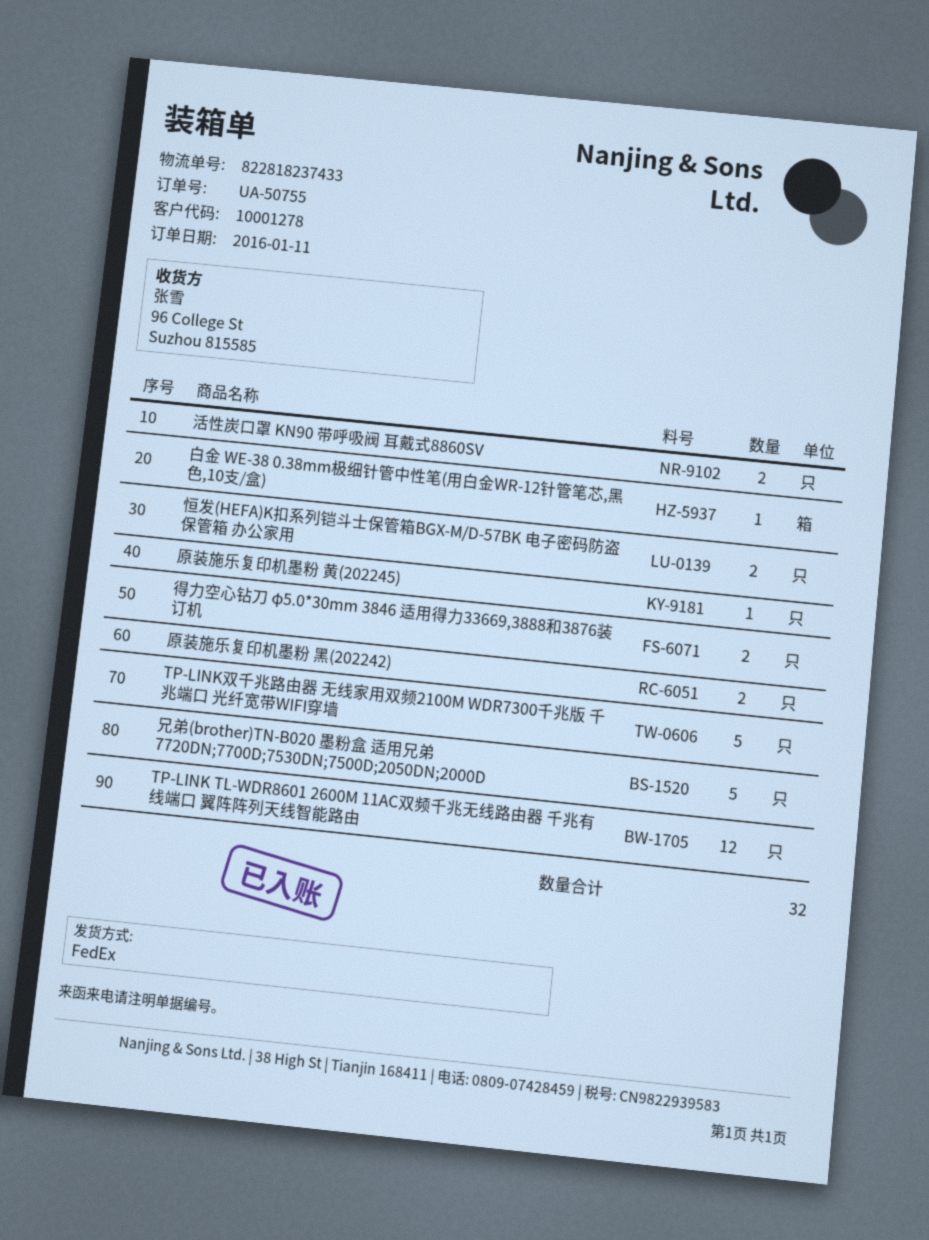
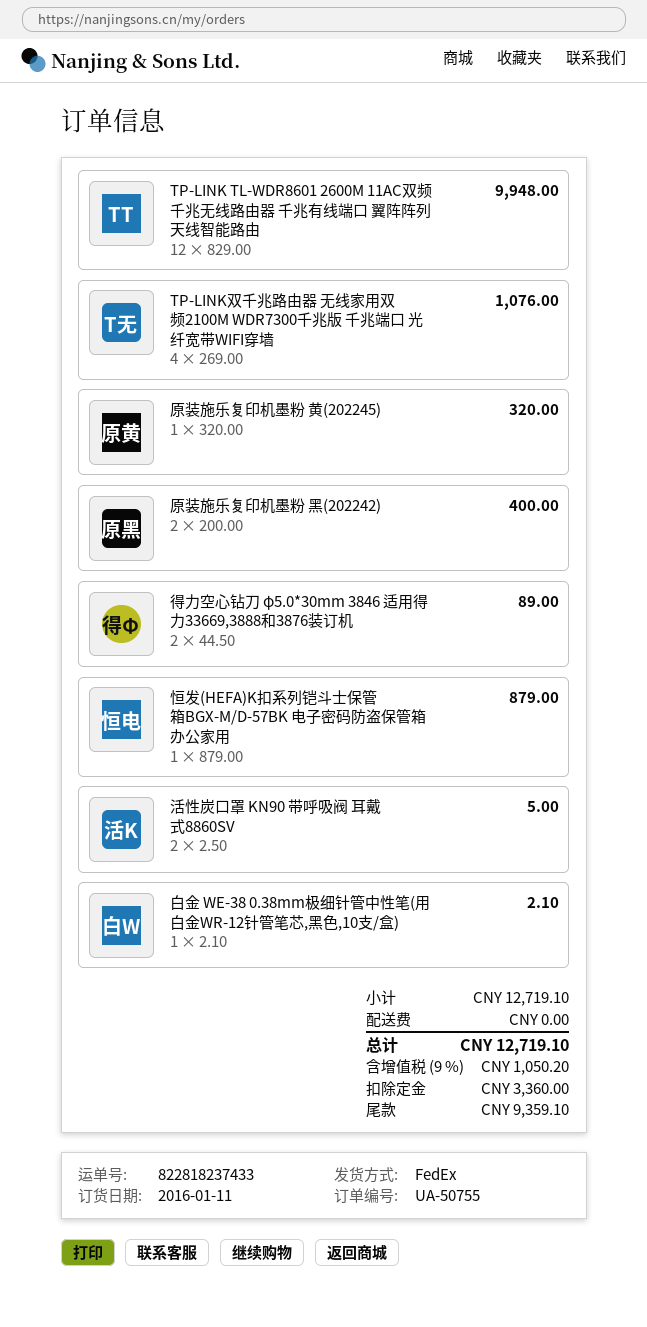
恒发(HEFA)K扣系列铠斗士保管箱BGX-M/D-57BK 电子密码防盗保管箱 办公家用: 2 -> 1
TP-LINK双千兆路由器 无线家用双频2100M WDR7300千兆版 千兆端口 光纤宽带WIFI穿墙: 5 -> 4
兄弟(brother)TN-B020 墨粉盒 适用兄弟 7720DN;7700D;7530DN;7500D;2050DN;2000D: 5 -> none

